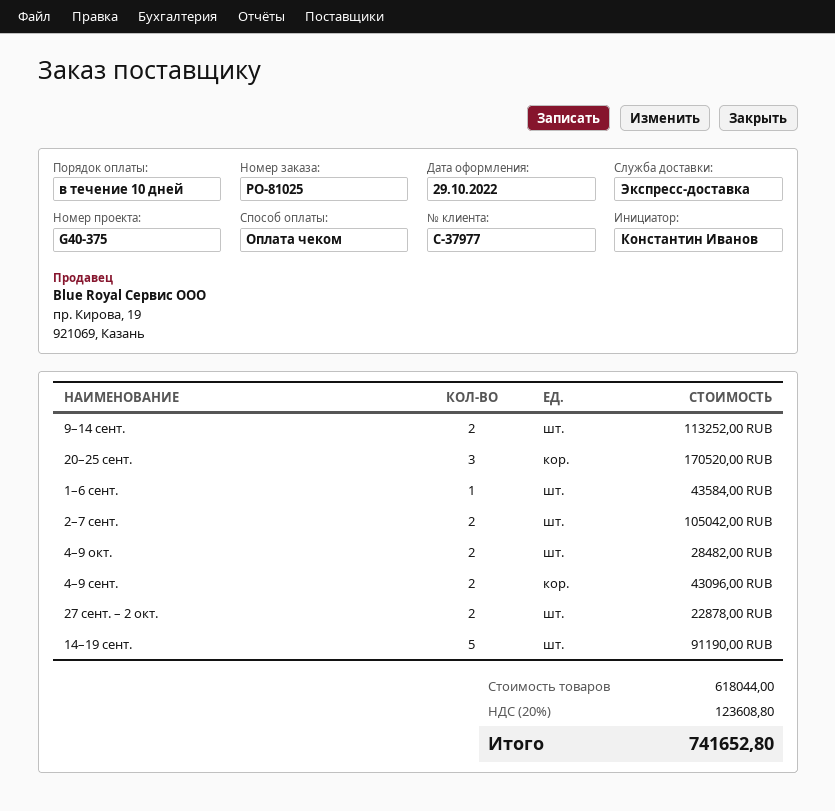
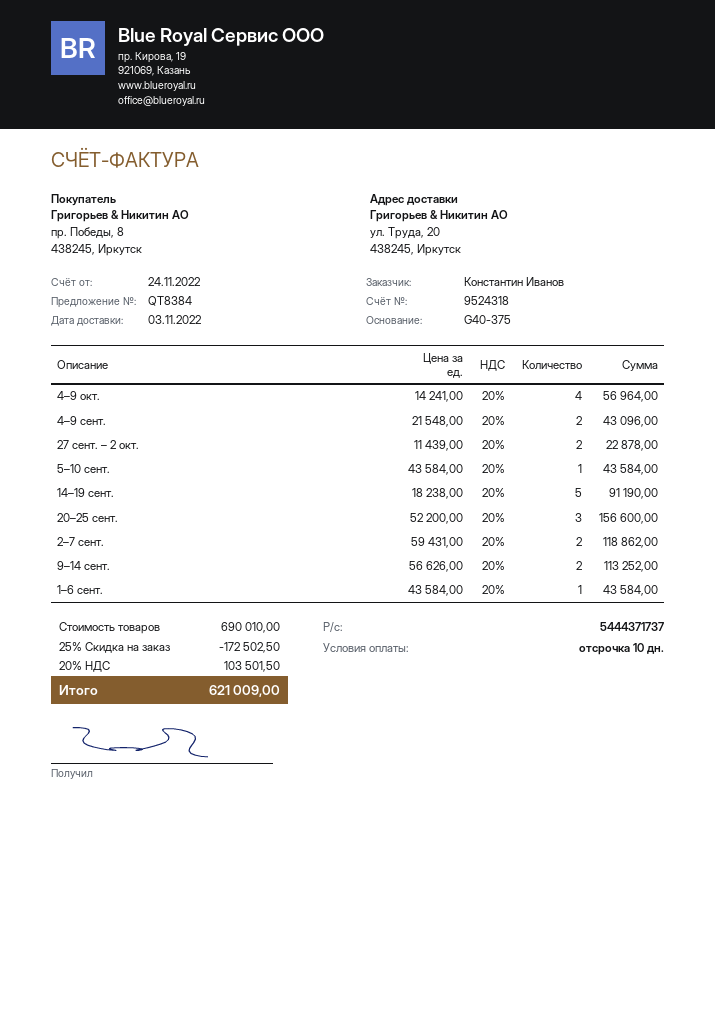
20–25 сент.: 3 for 170520.00 -> 3 for 156600.00
2–7 сент.: 2 for 105042.00 -> 2 for 118862.00
4–9 окт.: 2 for 28482.00 -> 4 for 56964.00
5–10 сент.: none -> 1 for 43584.00
subtotal: 618044.00 -> 690010.00
discount: none -> 25% = 172502.50
tax: 20% = 123608.80 -> 20% = 103501.50
total: 741652.80 -> 621009.00

